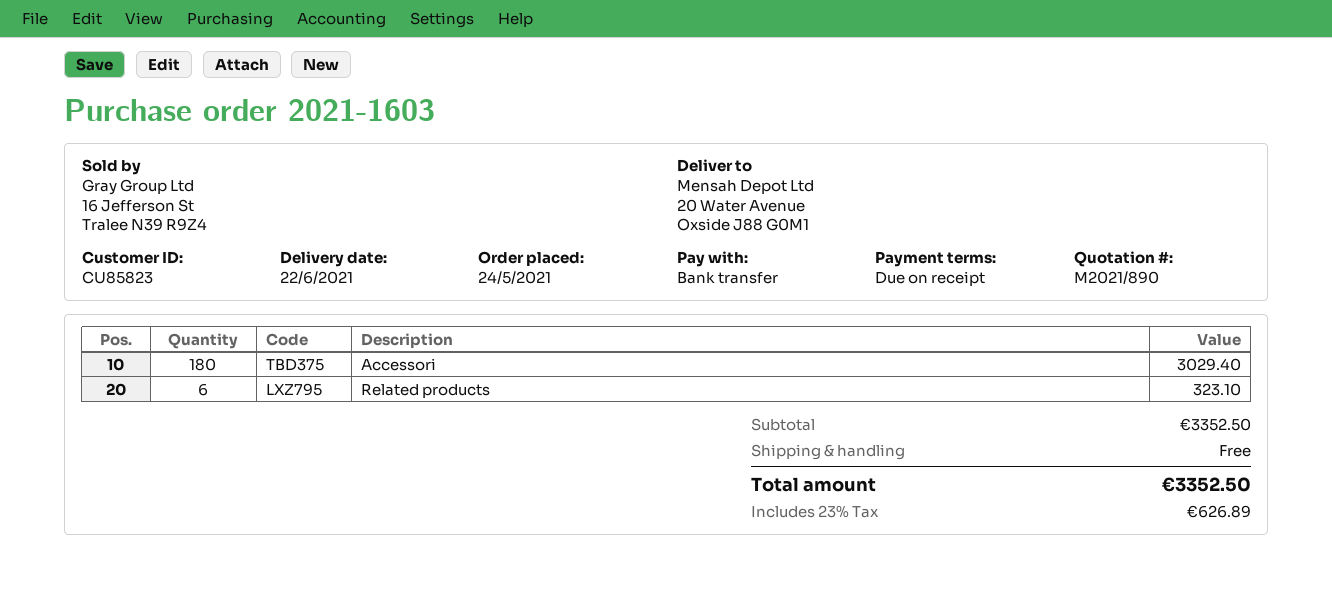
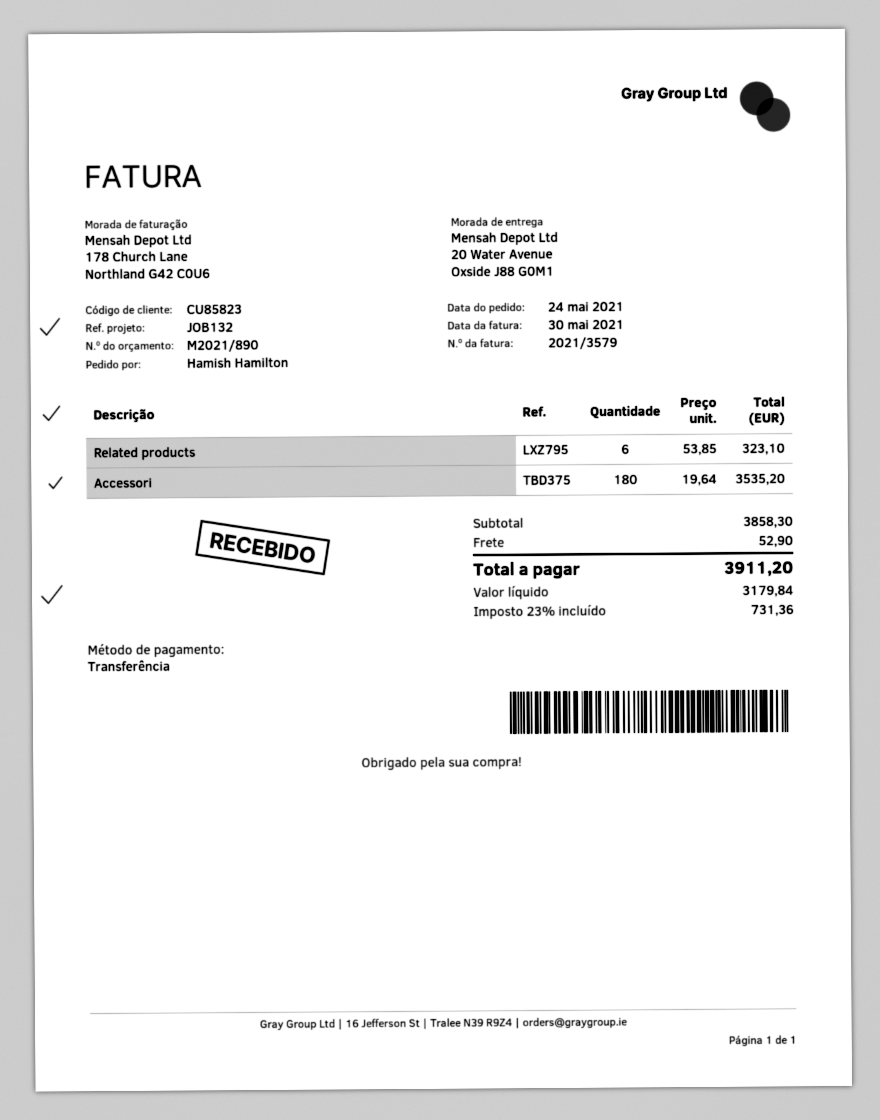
Accessori: 180 for 3029.40 -> 180 for 3535.20
subtotal: 3352.50 -> 3858.30
shipping: 0.00 -> 52.90
tax: 23% = 626.89 -> 23% = 731.36
total: 3352.50 -> 3911.20

